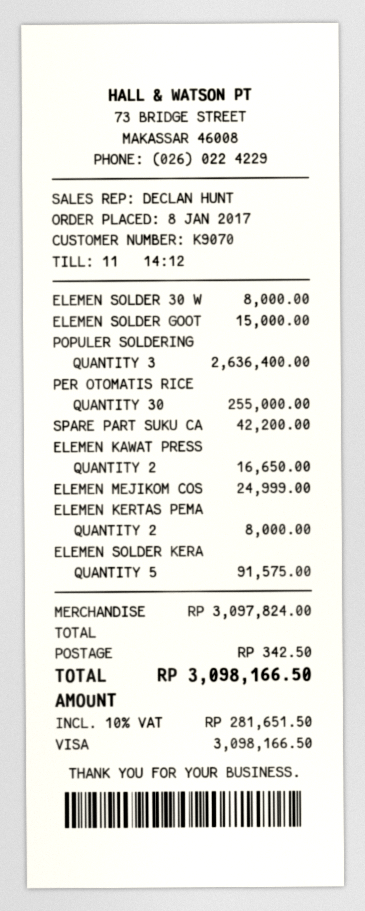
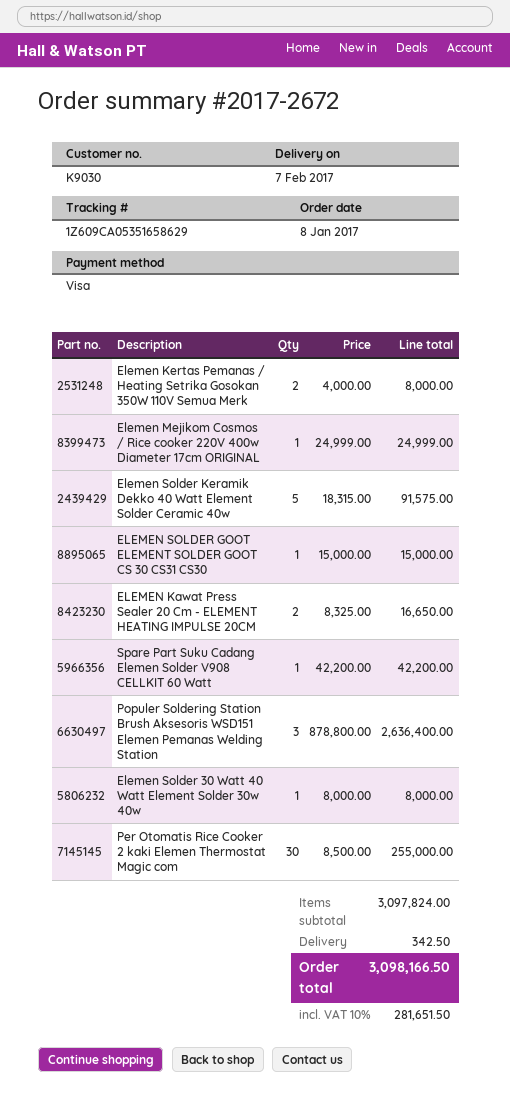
customer number: K9070 -> K9030

